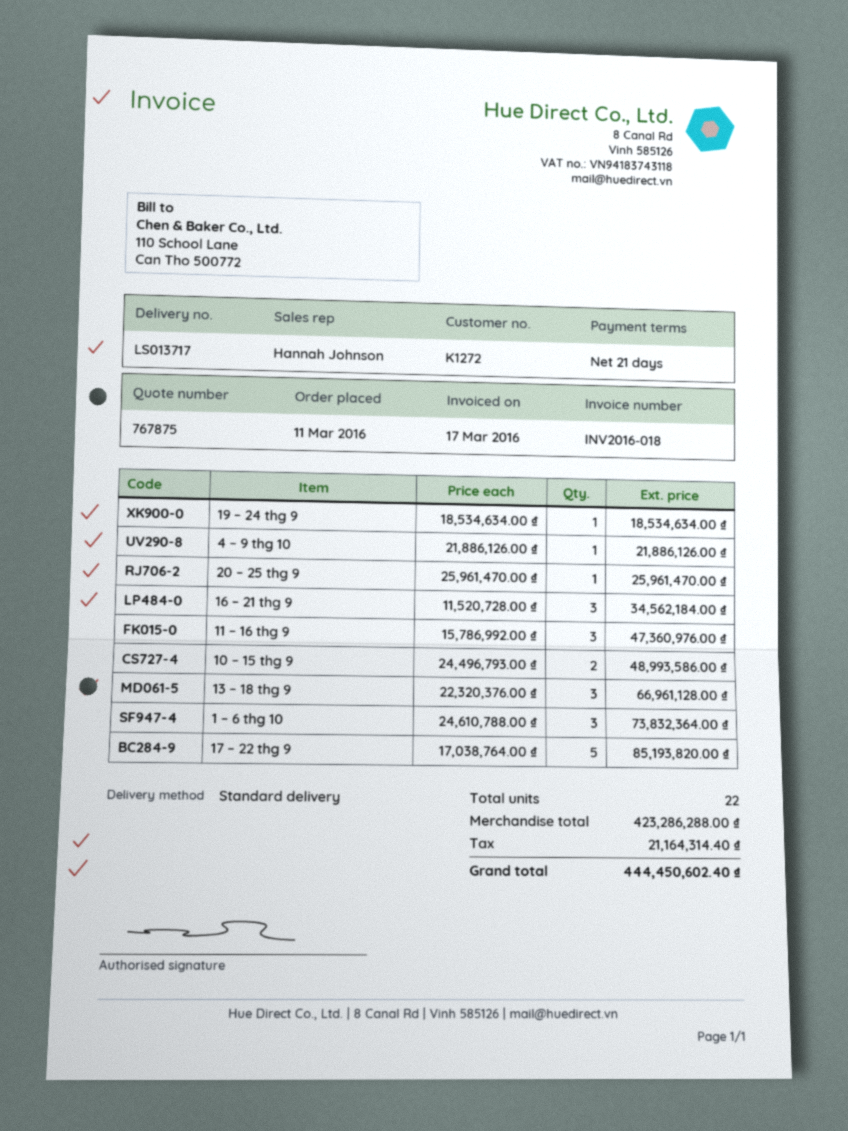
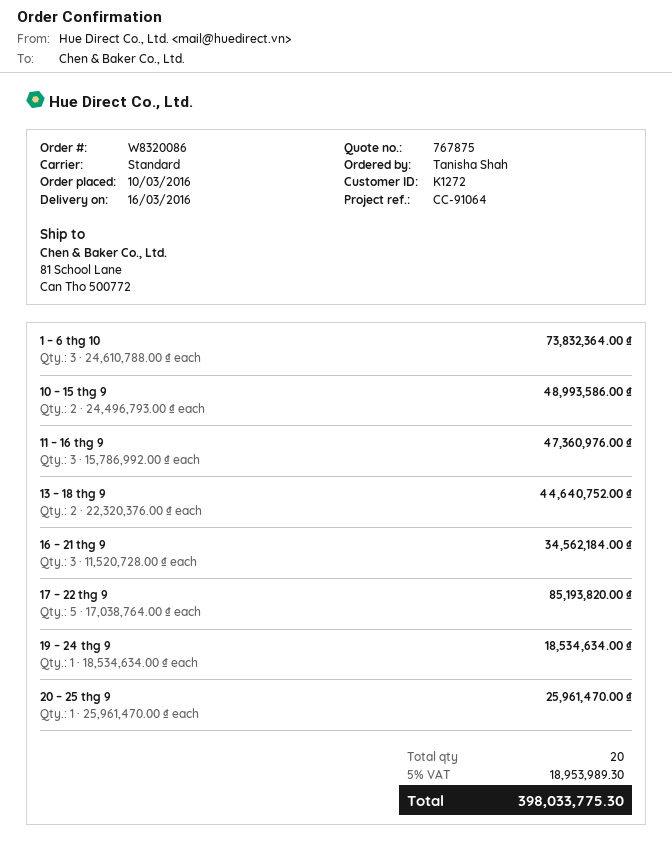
order date: 2016-03-11 -> 2016-03-10
4 – 9 thg 10: 1 x 21886126.00 = 21886126.00 -> none
13 – 18 thg 9: 3 x 22320376.00 = 66961128.00 -> 2 x 22320376.00 = 44640752.00
total quantity: 22 -> 20
tax: 21164314.40 -> 18953989.30
total: 444450602.40 -> 398033775.30

